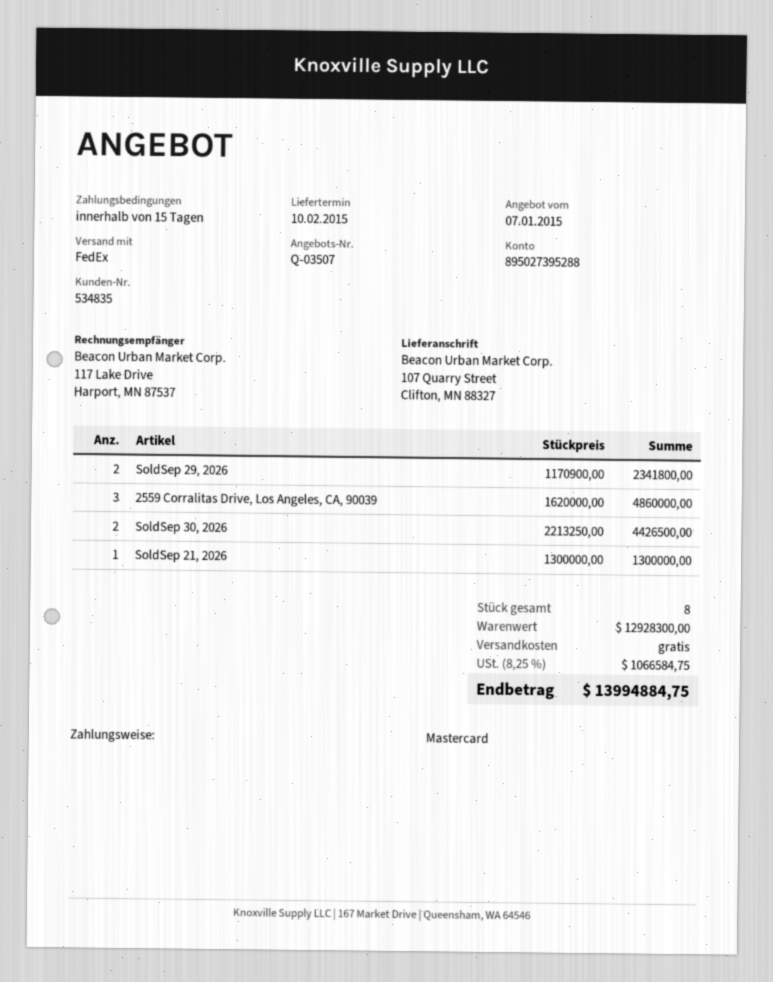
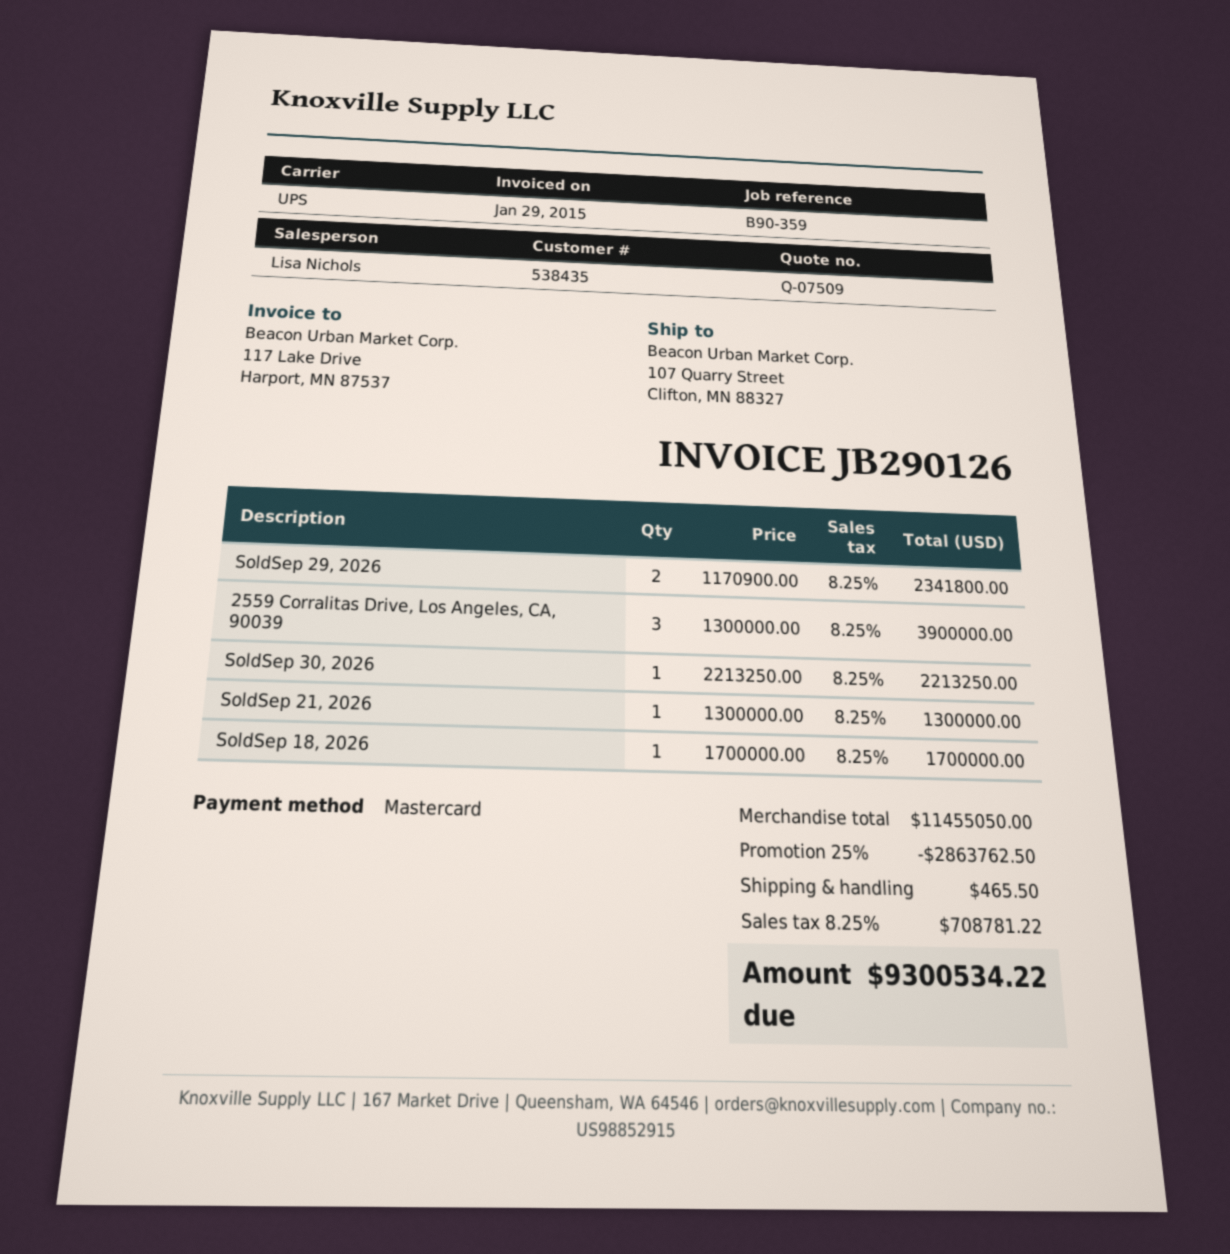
quote number: Q-03507 -> Q-07509
customer number: 534835 -> 538435
shipping method: FedEx -> UPS
2559 Corralitas Drive, Los Angeles, CA, 90039: 3 x 1620000.00 = 4860000.00 -> 3 x 1300000.00 = 3900000.00
SoldSep 30, 2026: 2 x 2213250.00 = 4426500.00 -> 1 x 2213250.00 = 2213250.00
SoldSep 18, 2026: none -> 1 x 1700000.00 = 1700000.00
subtotal: 12928300.00 -> 11455050.00
discount: none -> 25% = 2863762.50
shipping: 0.00 -> 465.50
tax: 8.25% = 1066584.75 -> 8.25% = 708781.22
total: 13994884.75 -> 9300534.22

